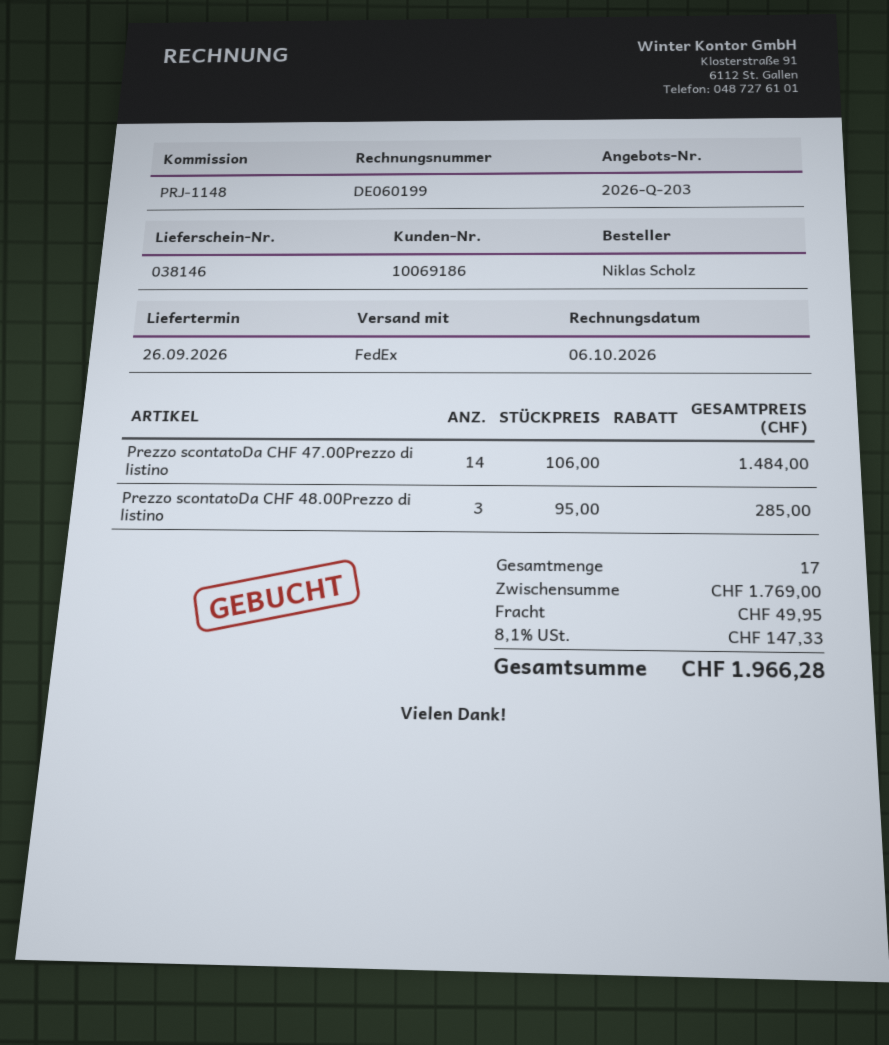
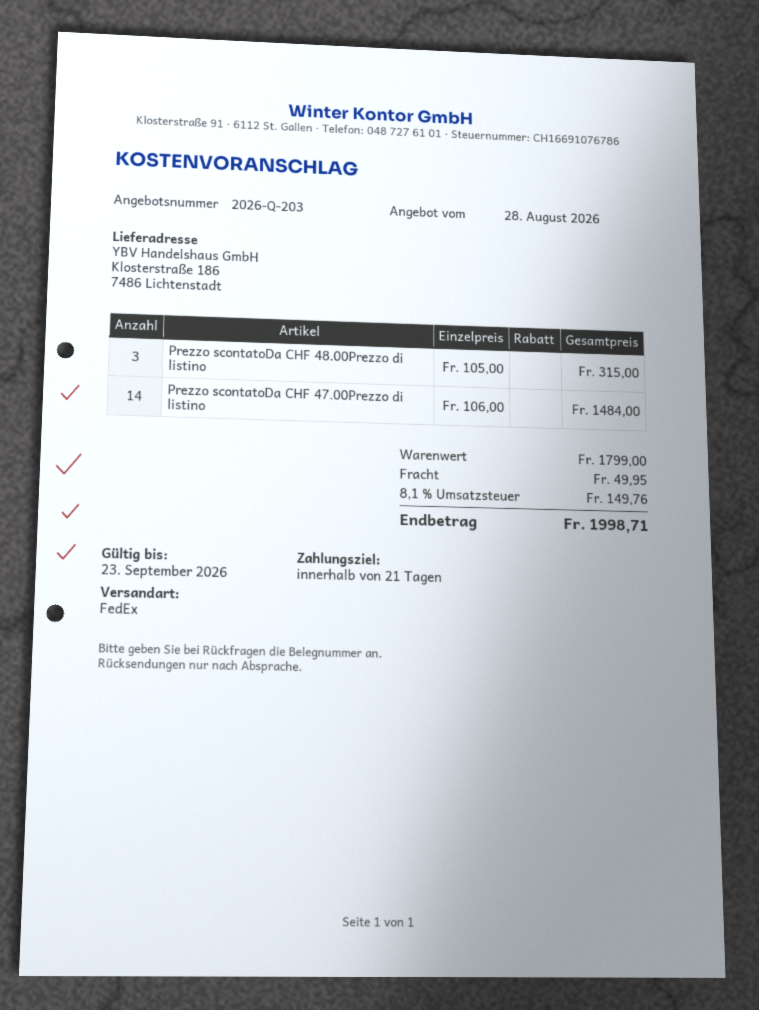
Prezzo scontatoDa CHF 48.00Prezzo di listino: 3 x 95.00 = 285.00 -> 3 x 105.00 = 315.00
subtotal: 1769.00 -> 1799.00
tax: 8.1% = 147.33 -> 8.1% = 149.76
total: 1966.28 -> 1998.71

